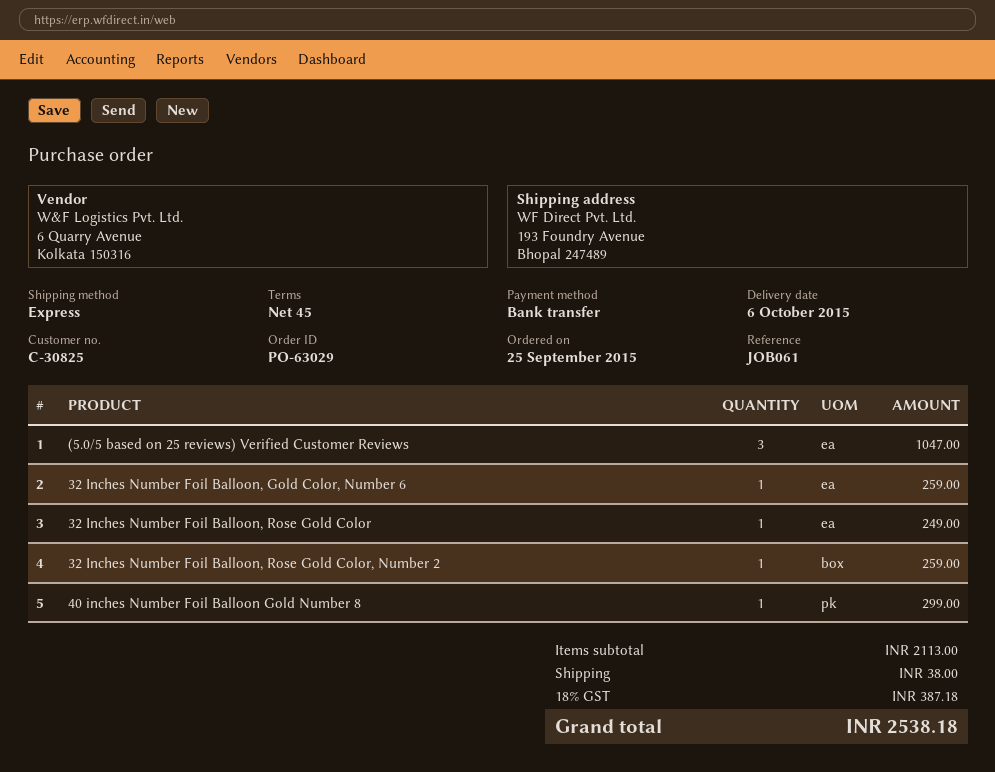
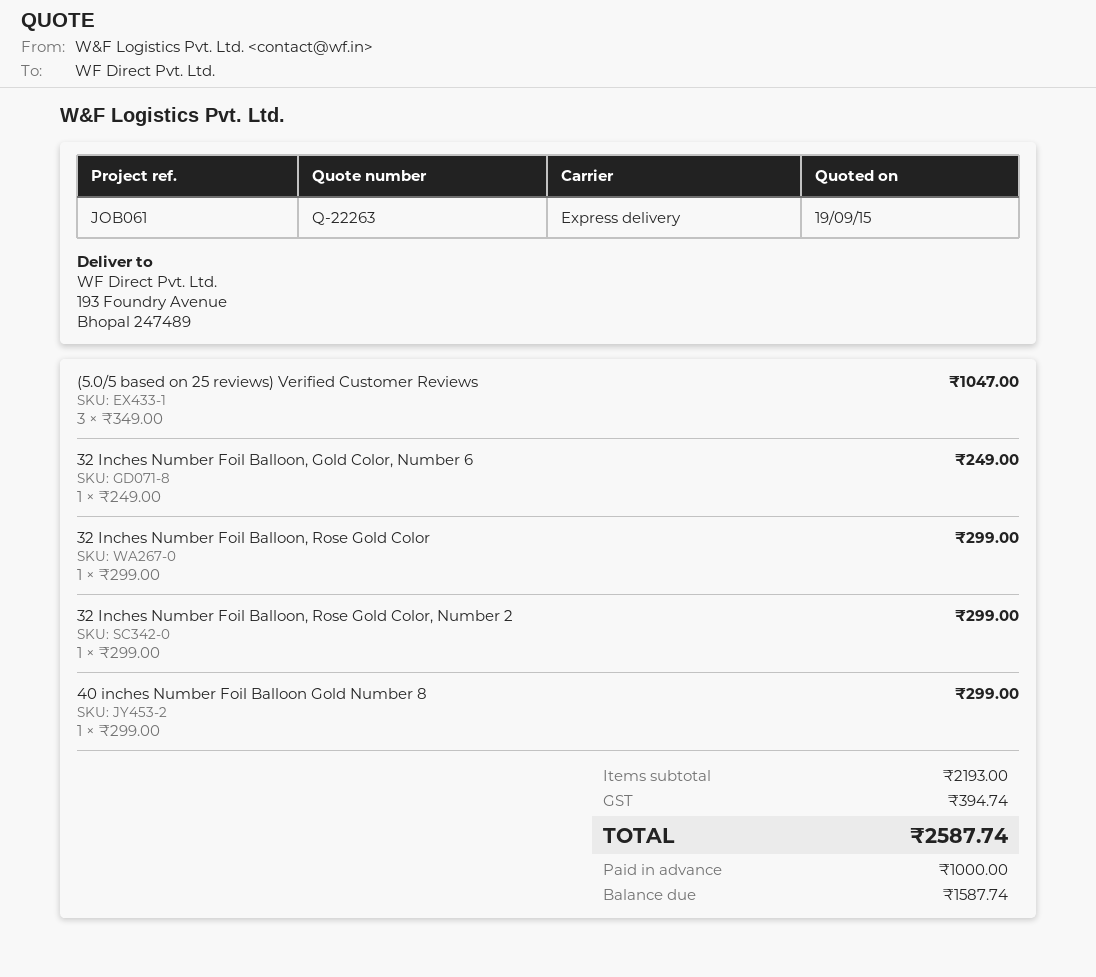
32 Inches Number Foil Balloon, Gold Color, Number 6: 1 for 259.00 -> 1 for 249.00
32 Inches Number Foil Balloon, Rose Gold Color: 1 for 249.00 -> 1 for 299.00
32 Inches Number Foil Balloon, Rose Gold Color, Number 2: 1 for 259.00 -> 1 for 299.00
subtotal: 2113.00 -> 2193.00
shipping: 38.00 -> none
tax: 387.18 -> 394.74
total: 2538.18 -> 2587.74

